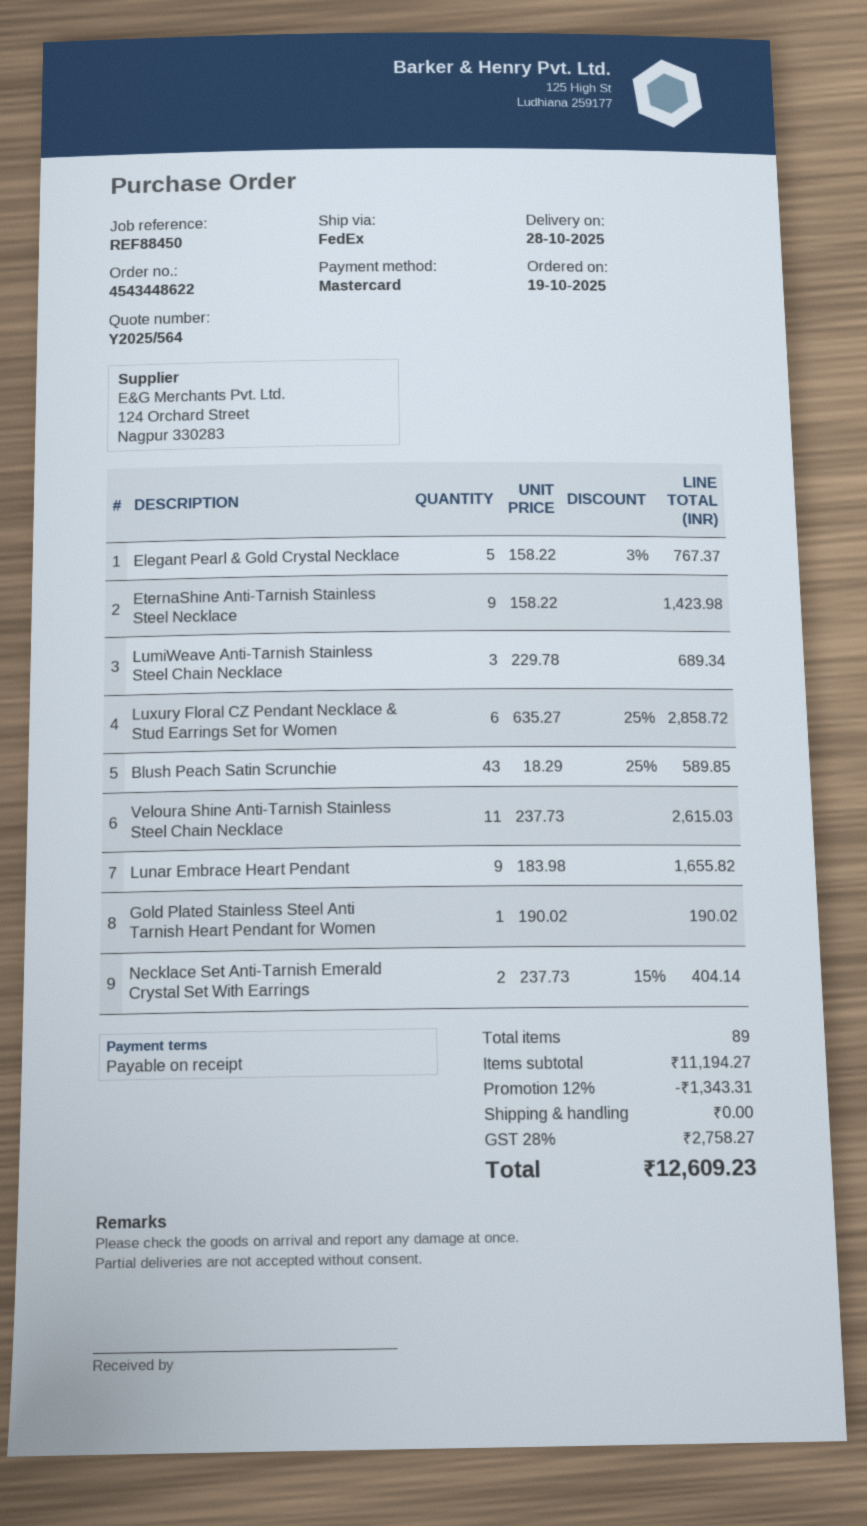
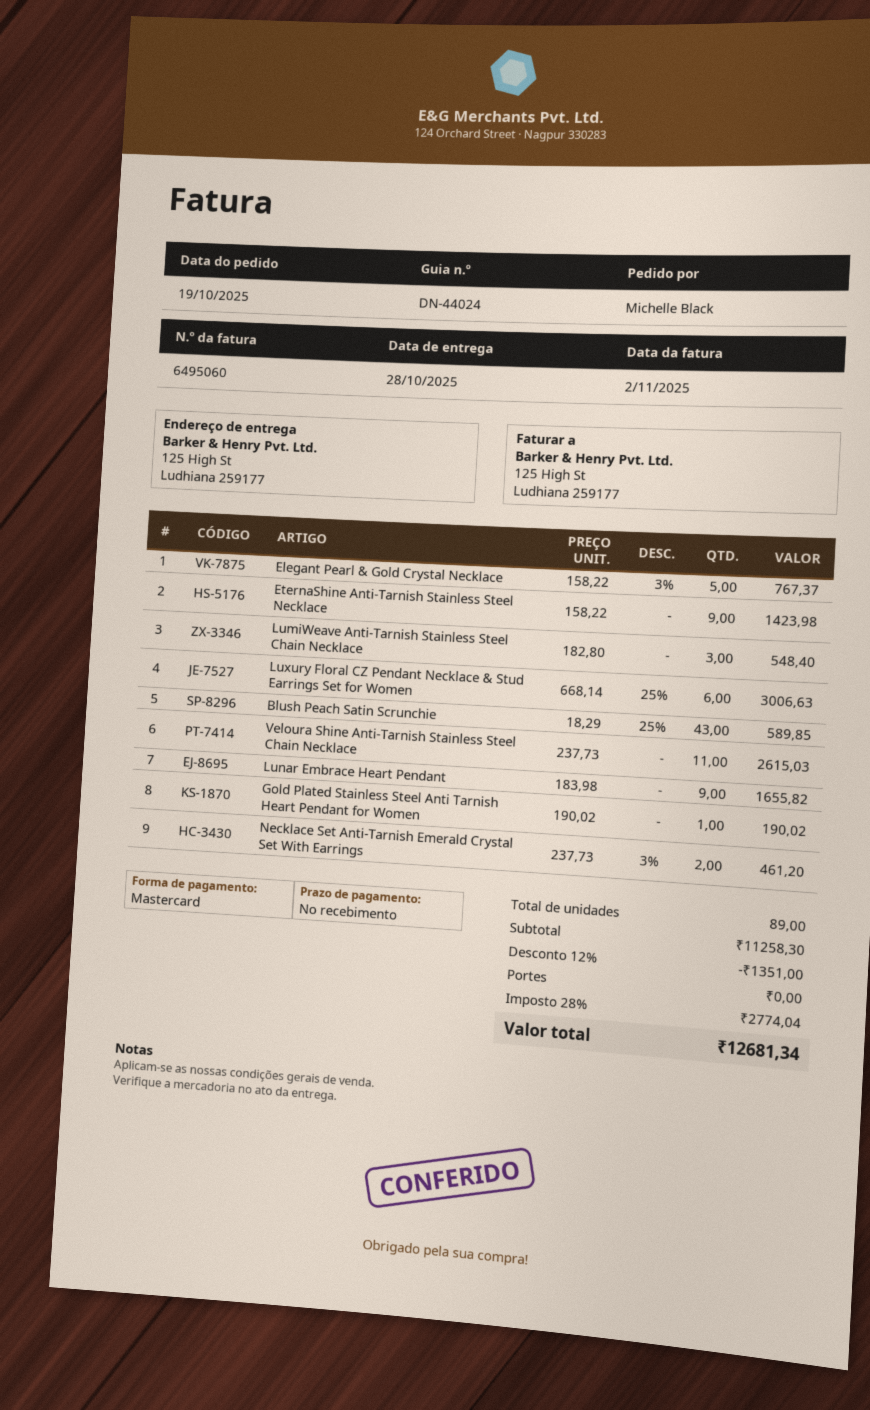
LumiWeave Anti-Tarnish Stainless Steel Chain Necklace: 3 x 229.78 = 689.34 -> 3 x 182.80 = 548.40
Luxury Floral CZ Pendant Necklace & Stud Earrings Set for Women: 6 x 635.27 - 25% = 2858.72 -> 6 x 668.14 - 25% = 3006.63
Necklace Set Anti-Tarnish Emerald Crystal Set With Earrings: 2 x 237.73 - 15% = 404.14 -> 2 x 237.73 - 3% = 461.20
subtotal: 11194.27 -> 11258.30
discount: 12% = 1343.31 -> 12% = 1351.00
tax: 28% = 2758.27 -> 28% = 2774.04
total: 12609.23 -> 12681.34

